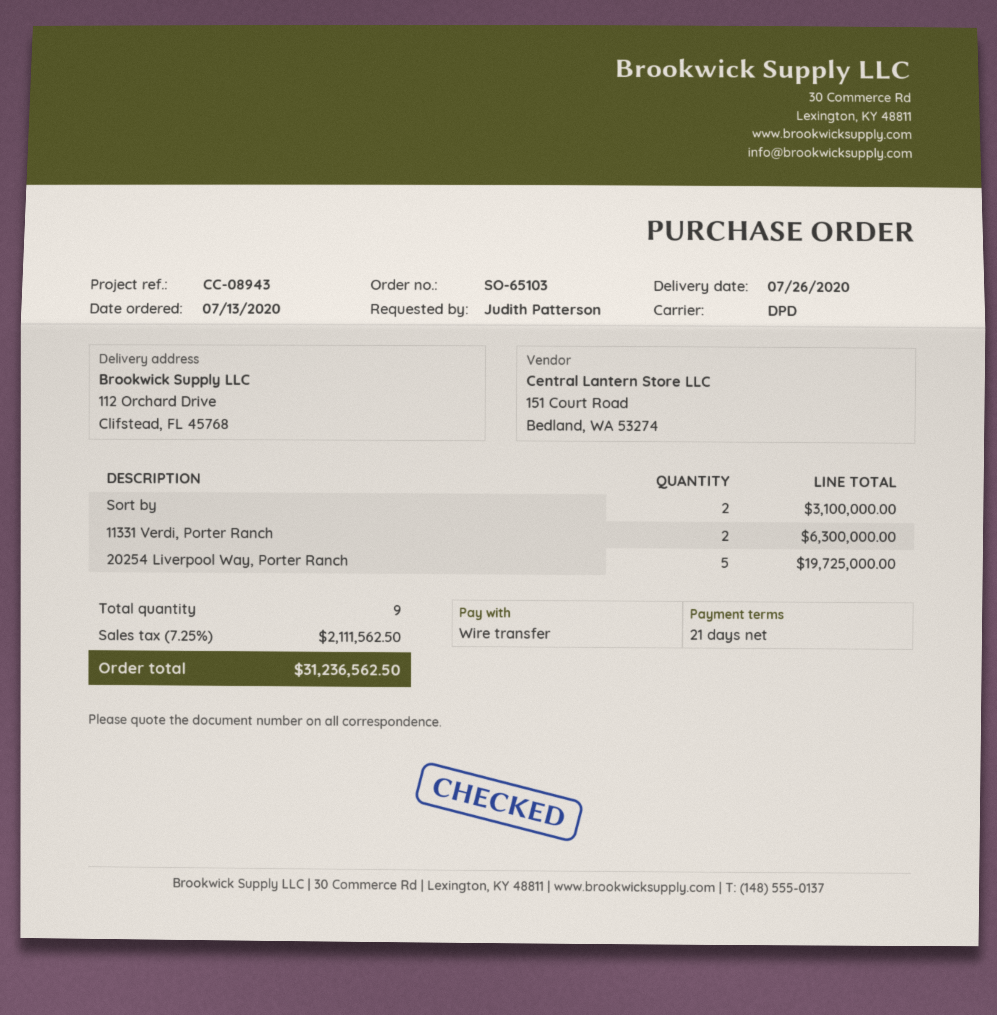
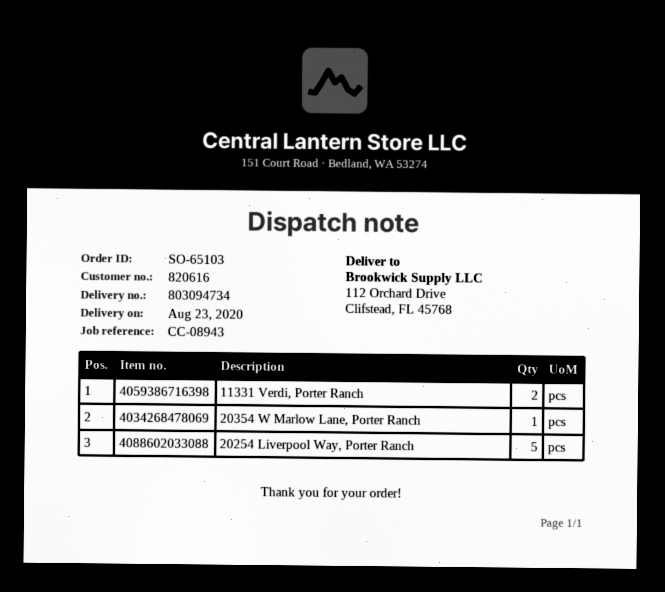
delivery date: 2020-07-26 -> 2020-08-23
Sort by: 2 -> none
20354 W Marlow Lane, Porter Ranch: none -> 1

